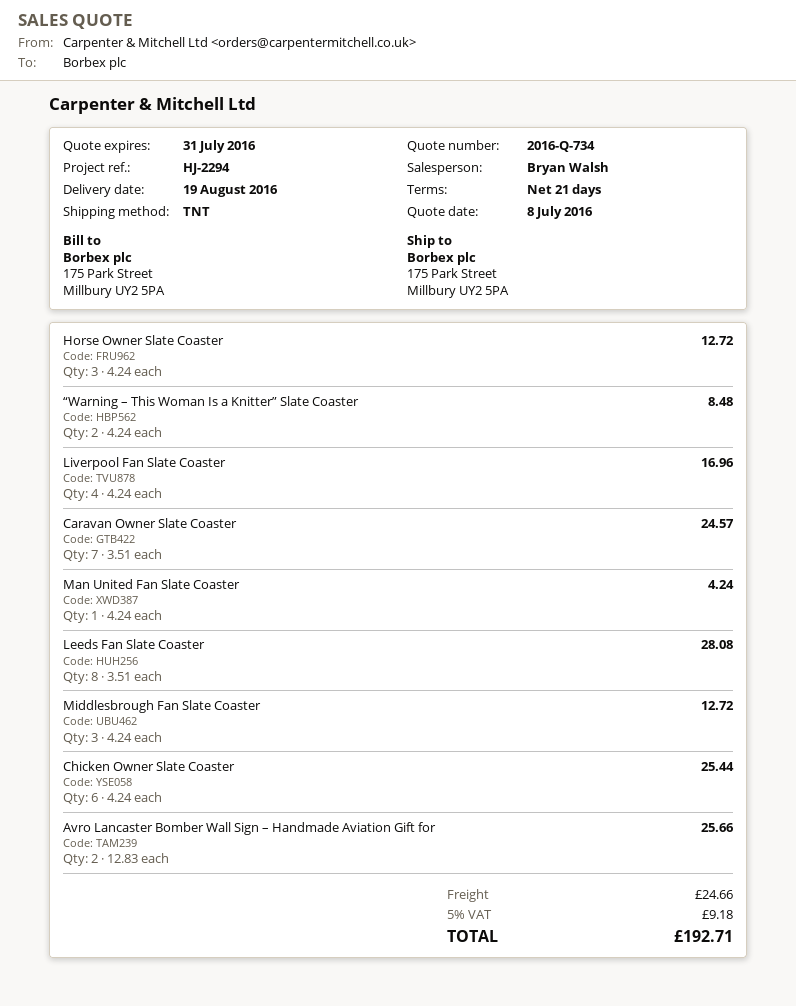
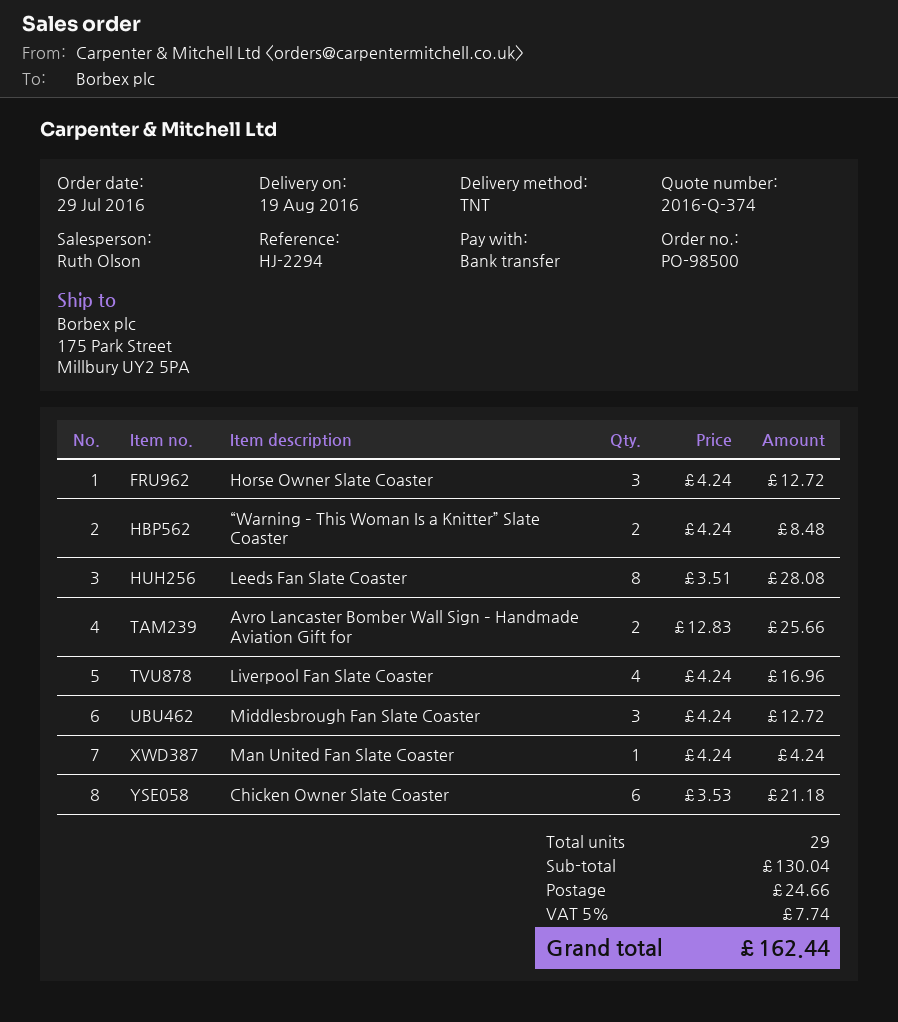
quote number: 2016-Q-734 -> 2016-Q-374
sales rep: Bryan Walsh -> Ruth Olson
Caravan Owner Slate Coaster: 7 x 3.51 = 24.57 -> none
Chicken Owner Slate Coaster: 6 x 4.24 = 25.44 -> 6 x 3.53 = 21.18
tax: 5% = 9.18 -> 5% = 7.74
total: 192.71 -> 162.44

